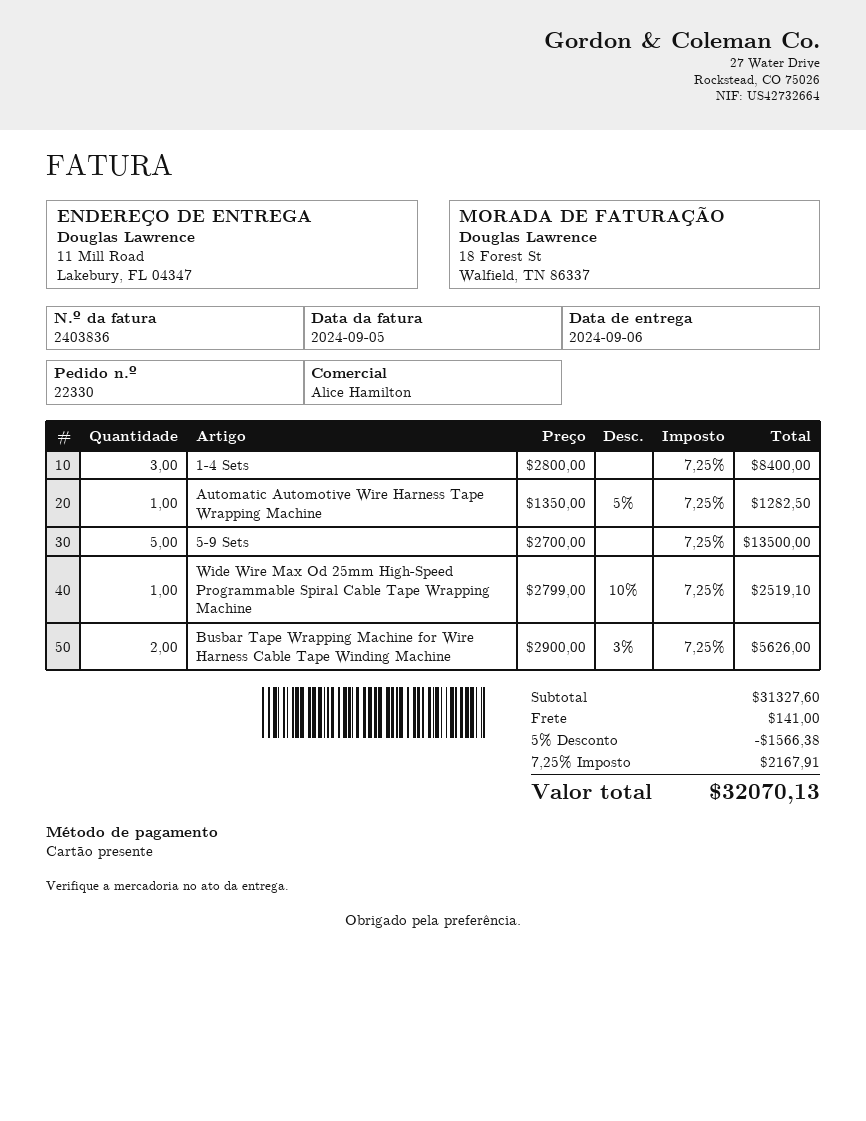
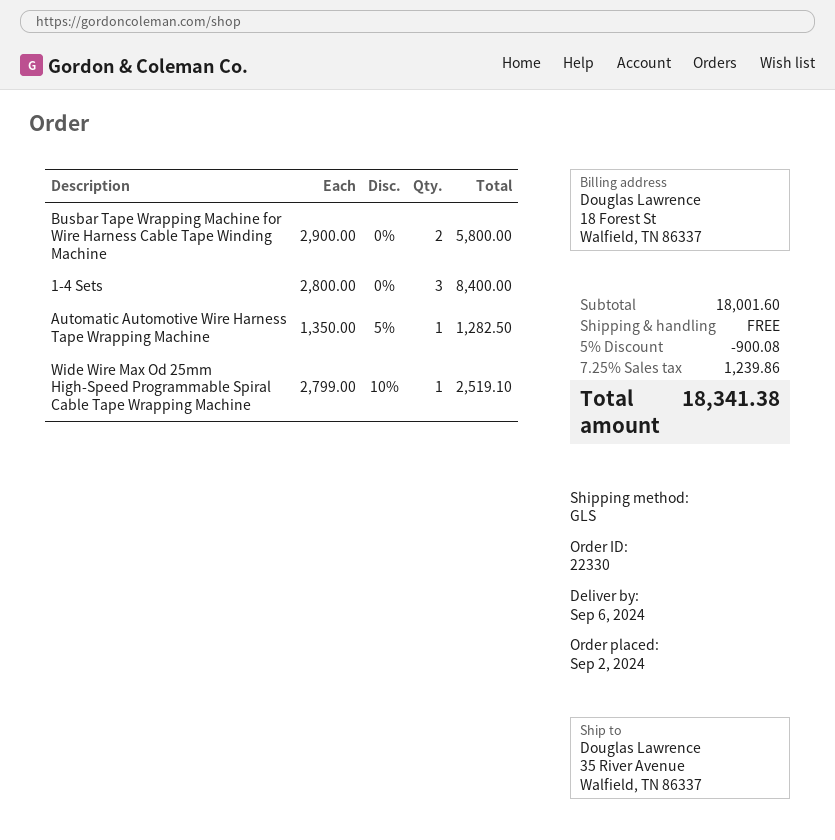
ship to: 11 Mill Road, Lakebury, FL 04347 -> 35 River Avenue, Walfield, TN 86337
5-9 Sets: 5 x 2700.00 = 13500.00 -> none
Busbar Tape Wrapping Machine for Wire Harness Cable Tape Winding Machine: 2 x 2900.00 - 3% = 5626.00 -> 2 x 2900.00 = 5800.00
subtotal: 31327.60 -> 18001.60
discount: 5% = 1566.38 -> 5% = 900.08
shipping: 141.00 -> 0.00
tax: 7.25% = 2167.91 -> 7.25% = 1239.86
total: 32070.13 -> 18341.38

